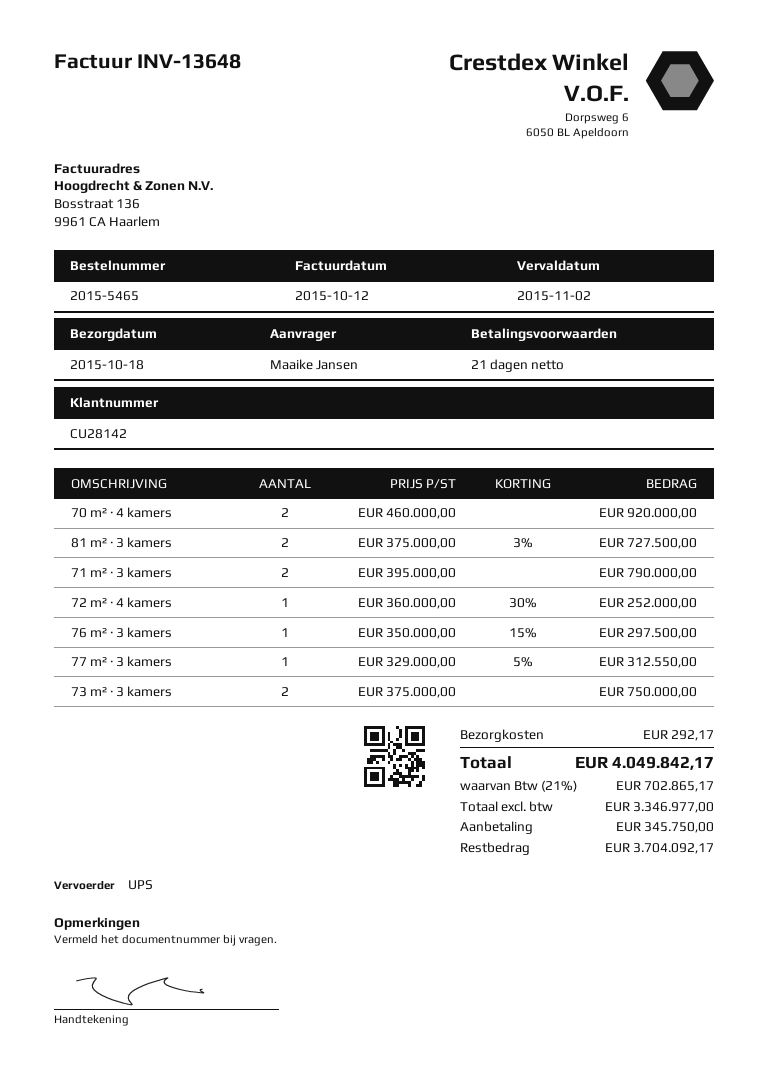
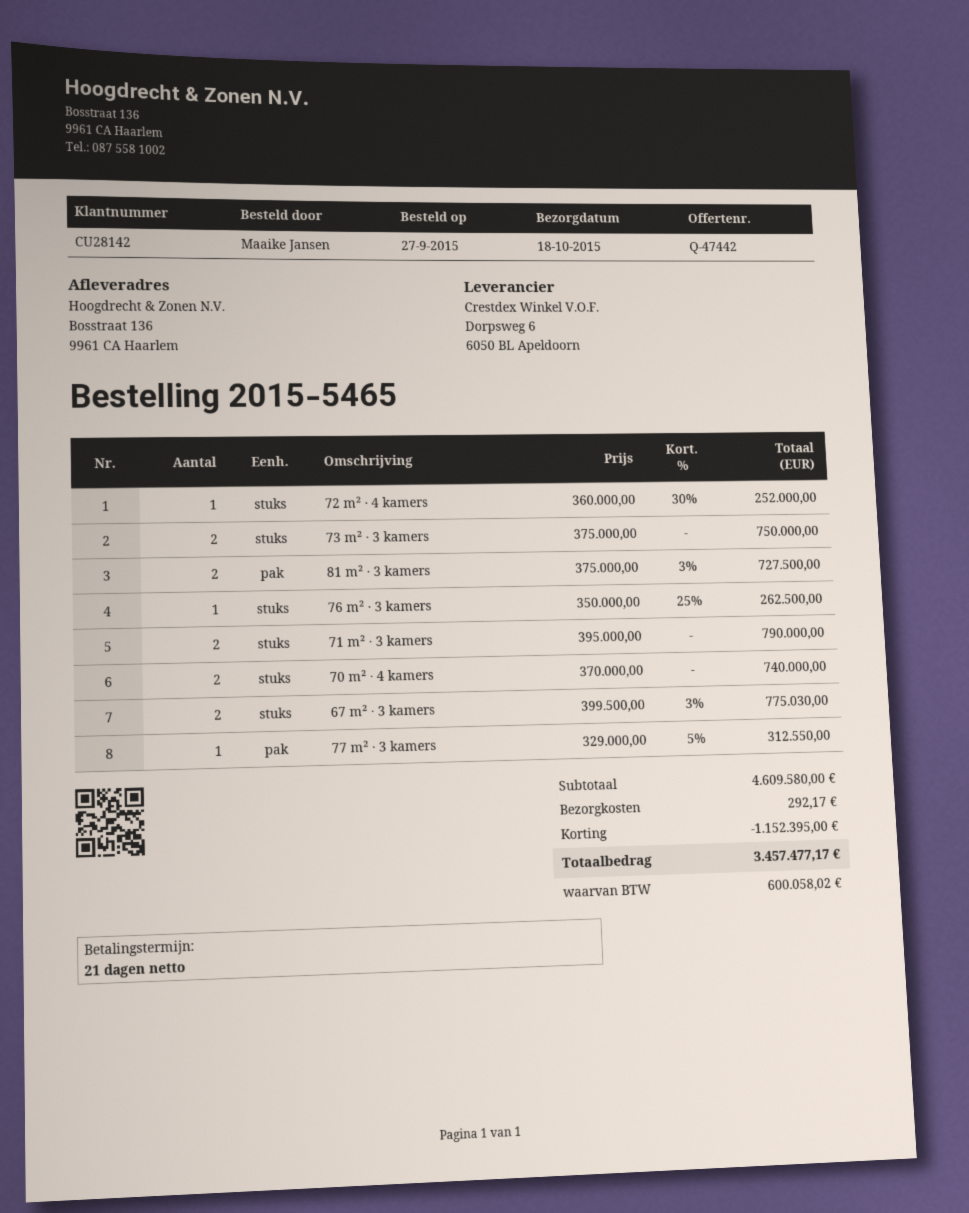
70 m² · 4 kamers: 2 x 460000.00 = 920000.00 -> 2 x 370000.00 = 740000.00
76 m² · 3 kamers: 1 x 350000.00 - 15% = 297500.00 -> 1 x 350000.00 - 25% = 262500.00
67 m² · 3 kamers: none -> 2 x 399500.00 - 3% = 775030.00
discount: none -> 1152395.00
tax: 702865.17 -> 600058.02
total: 4049842.17 -> 3457477.17

